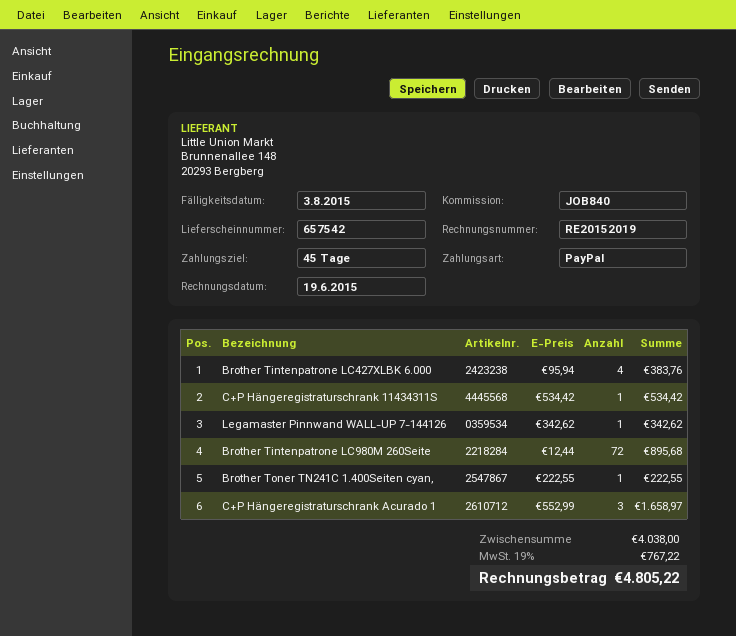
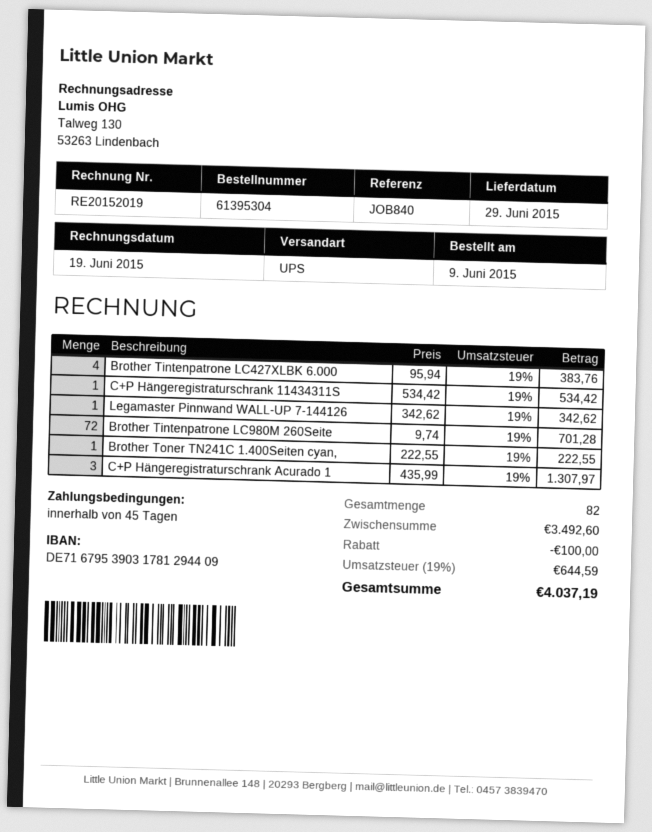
Brother Tintenpatrone LC980M 260Seite: 72 x 12.44 = 895.68 -> 72 x 9.74 = 701.28
C+P Hängeregistraturschrank Acurado 1: 3 x 552.99 = 1658.97 -> 3 x 435.99 = 1307.97
subtotal: 4038.00 -> 3492.60
discount: none -> 100.00
tax: 19% = 767.22 -> 19% = 644.59
total: 4805.22 -> 4037.19

